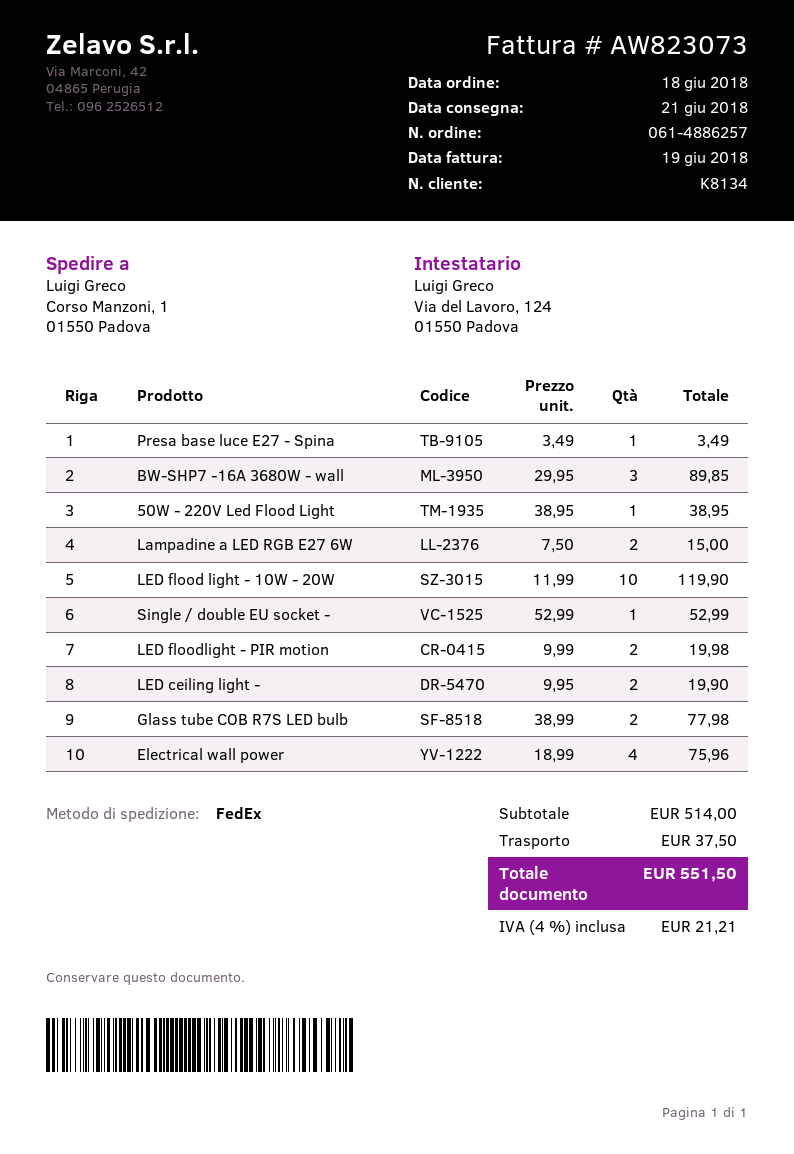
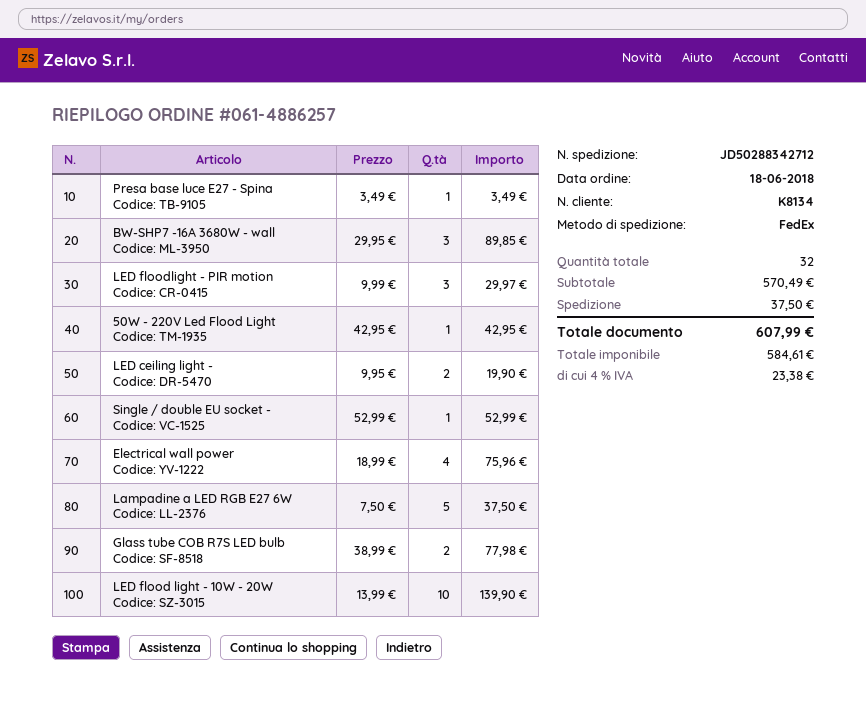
50W - 220V Led Flood Light: 1 x 38.95 = 38.95 -> 1 x 42.95 = 42.95
Lampadine a LED RGB E27 6W: 2 x 7.50 = 15.00 -> 5 x 7.50 = 37.50
LED flood light - 10W - 20W: 10 x 11.99 = 119.90 -> 10 x 13.99 = 139.90
LED floodlight - PIR motion: 2 x 9.99 = 19.98 -> 3 x 9.99 = 29.97
subtotal: 514.00 -> 570.49
tax: 4% = 21.21 -> 4% = 23.38
total: 551.50 -> 607.99

